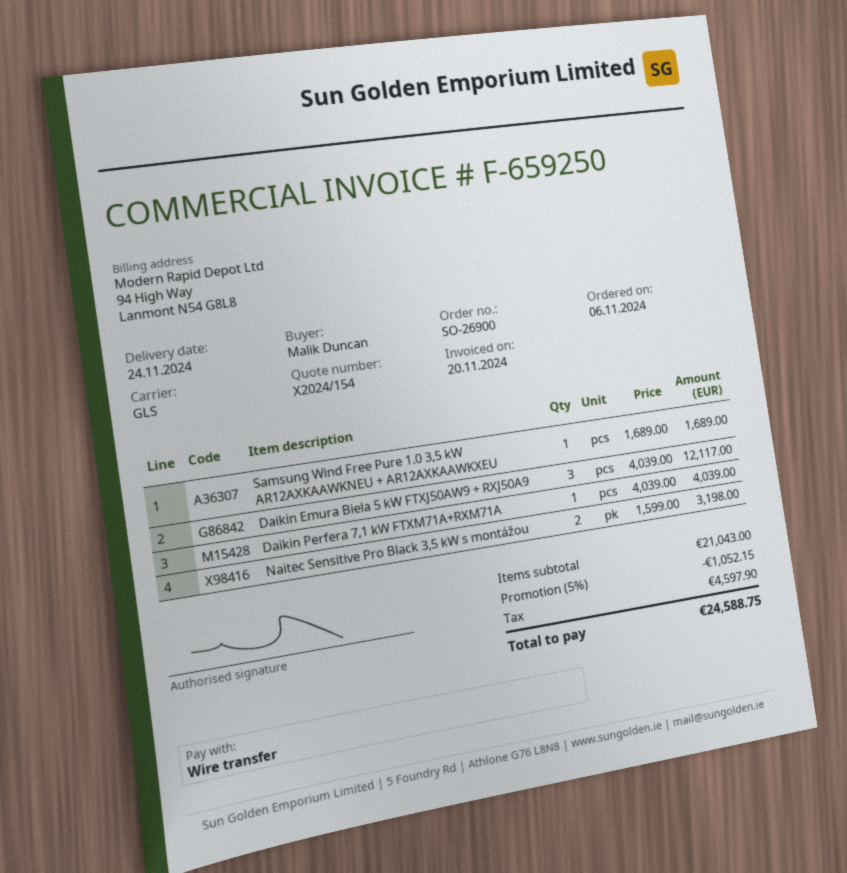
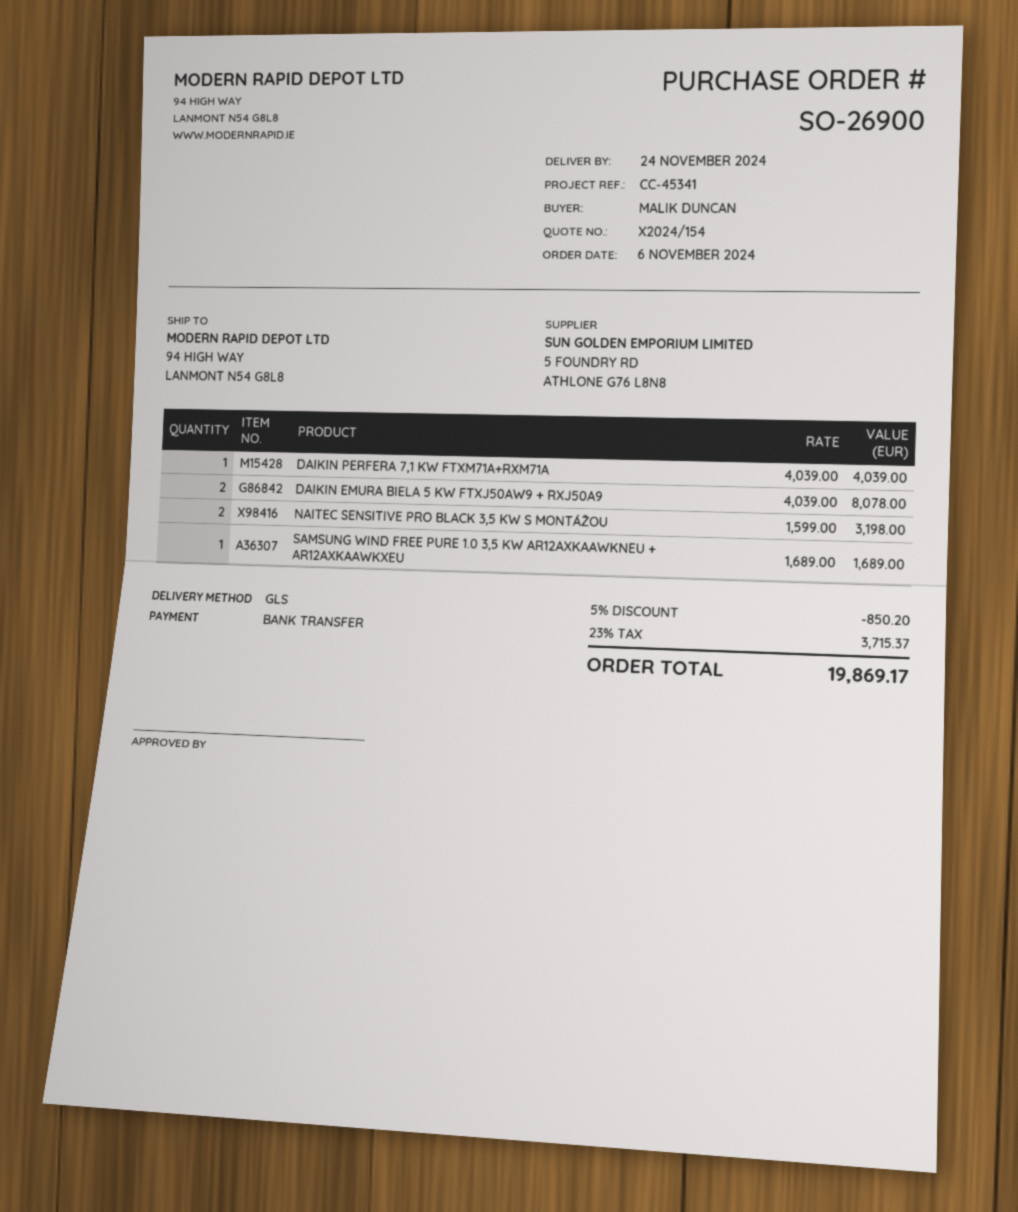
Daikin Emura Biela 5 kW FTXJ50AW9 + RXJ50A9: 3 x 4039.00 = 12117.00 -> 2 x 4039.00 = 8078.00
discount: 5% = 1052.15 -> 5% = 850.20
tax: 4597.90 -> 3715.37
total: 24588.75 -> 19869.17

